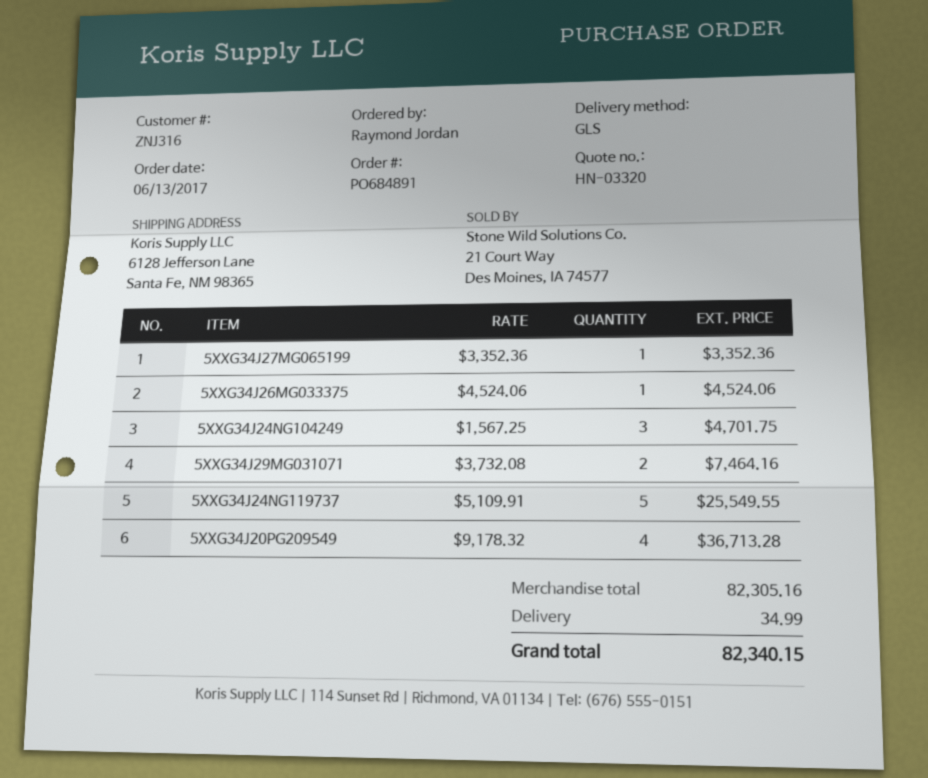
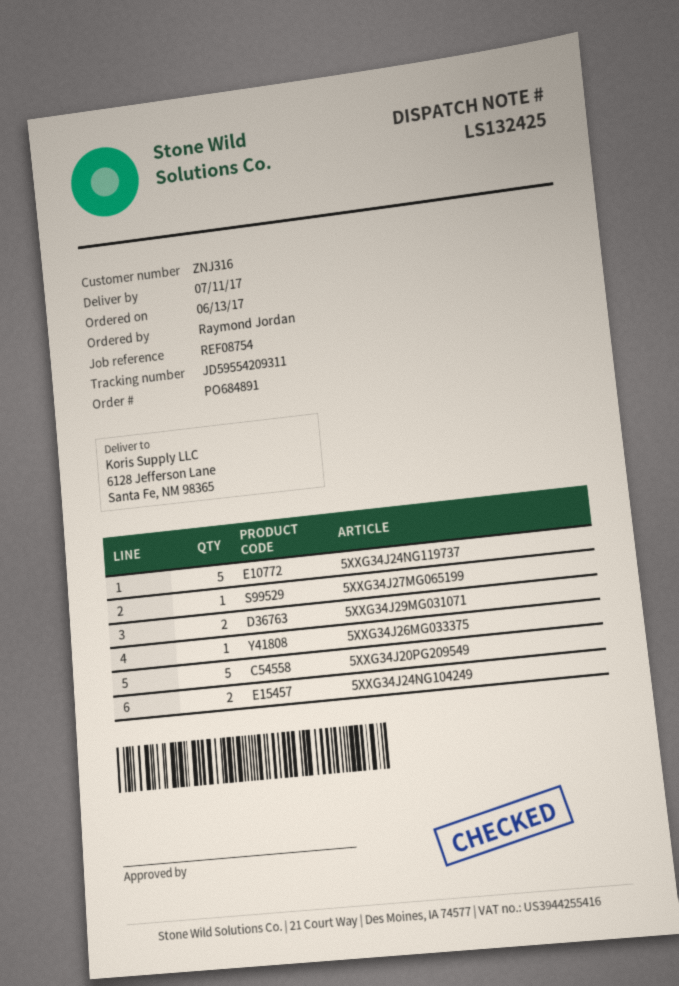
5XXG34J24NG104249: 3 -> 2
5XXG34J20PG209549: 4 -> 5

